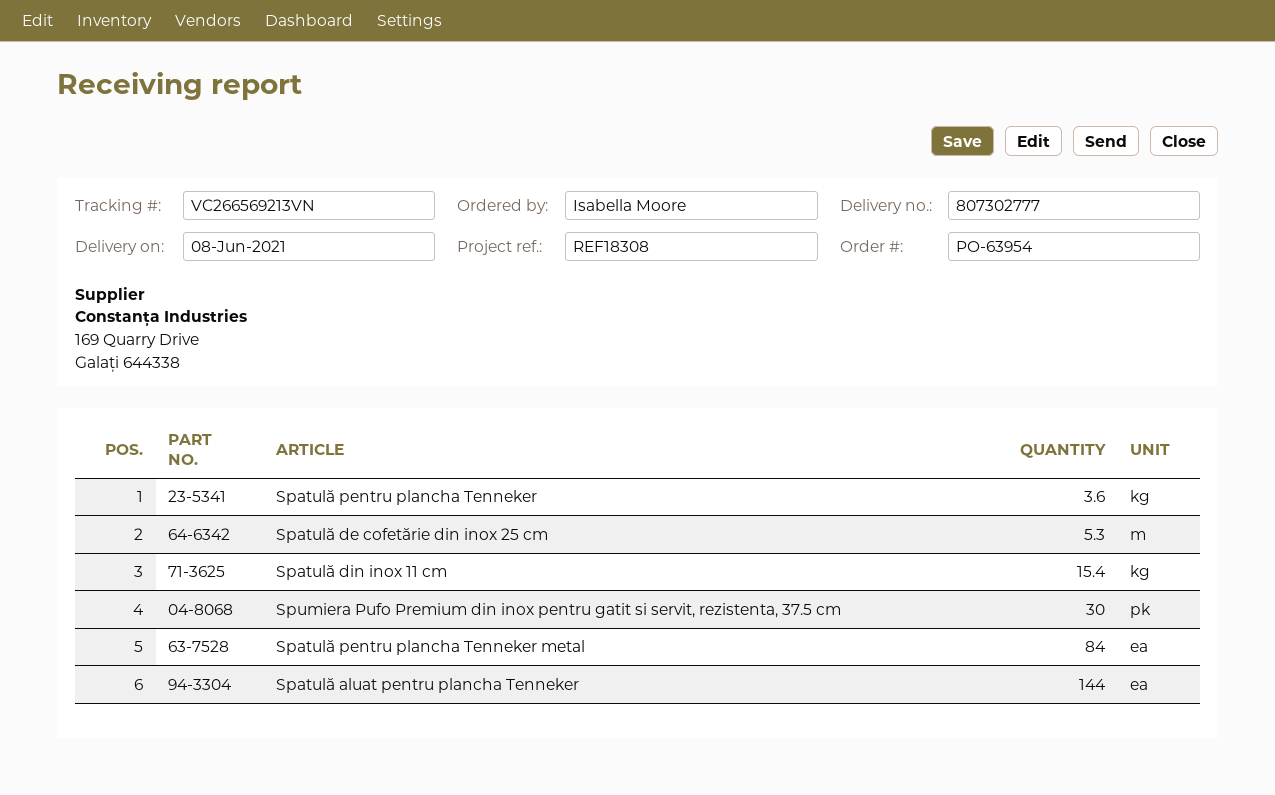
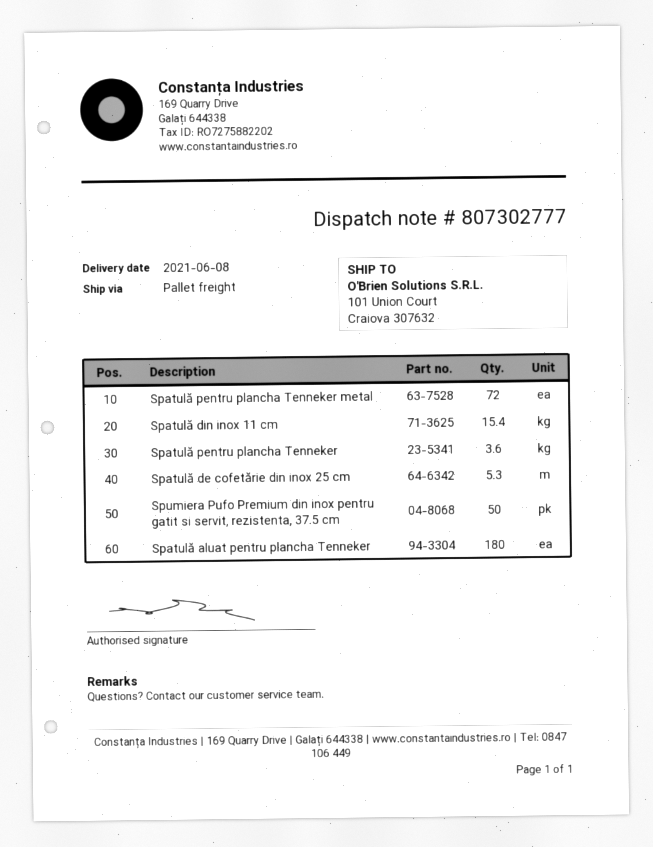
Spumiera Pufo Premium din inox pentru gatit si servit, rezistenta, 37.5 cm: 30 -> 50
Spatulă pentru plancha Tenneker metal: 84 -> 72
Spatulă aluat pentru plancha Tenneker: 144 -> 180

